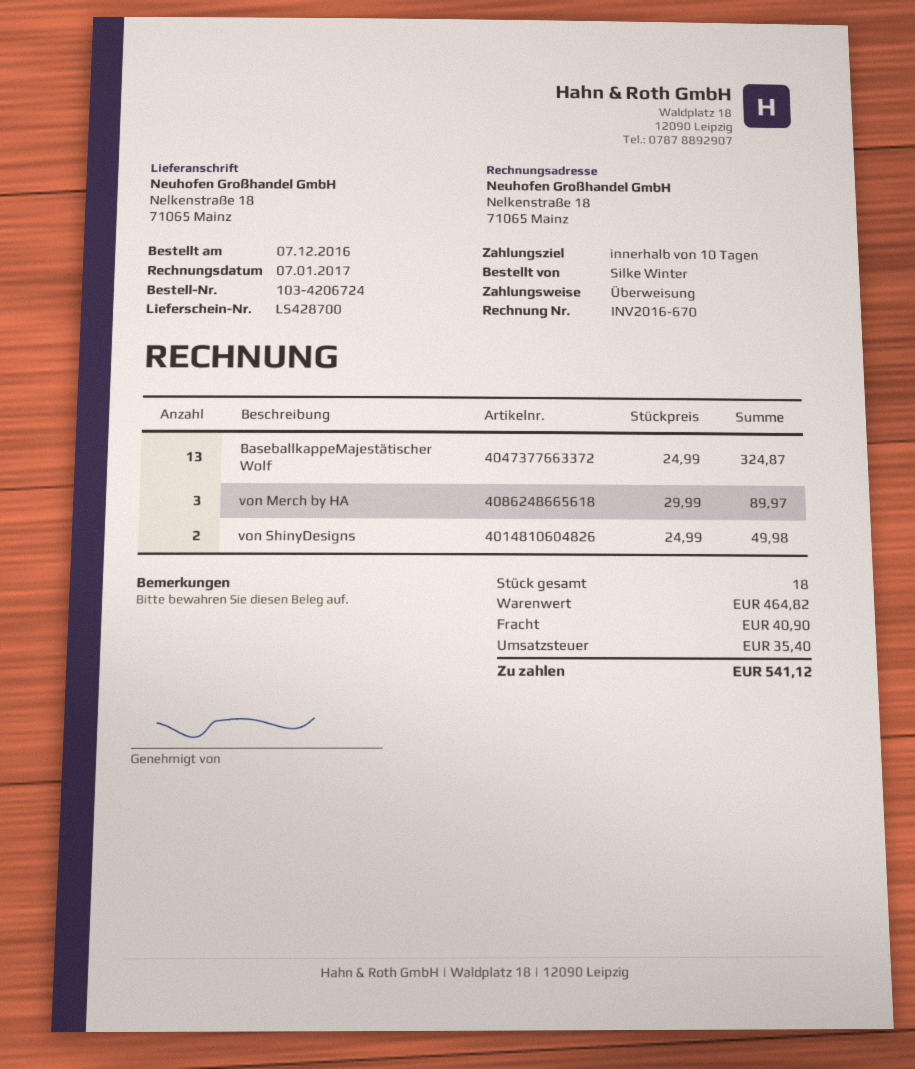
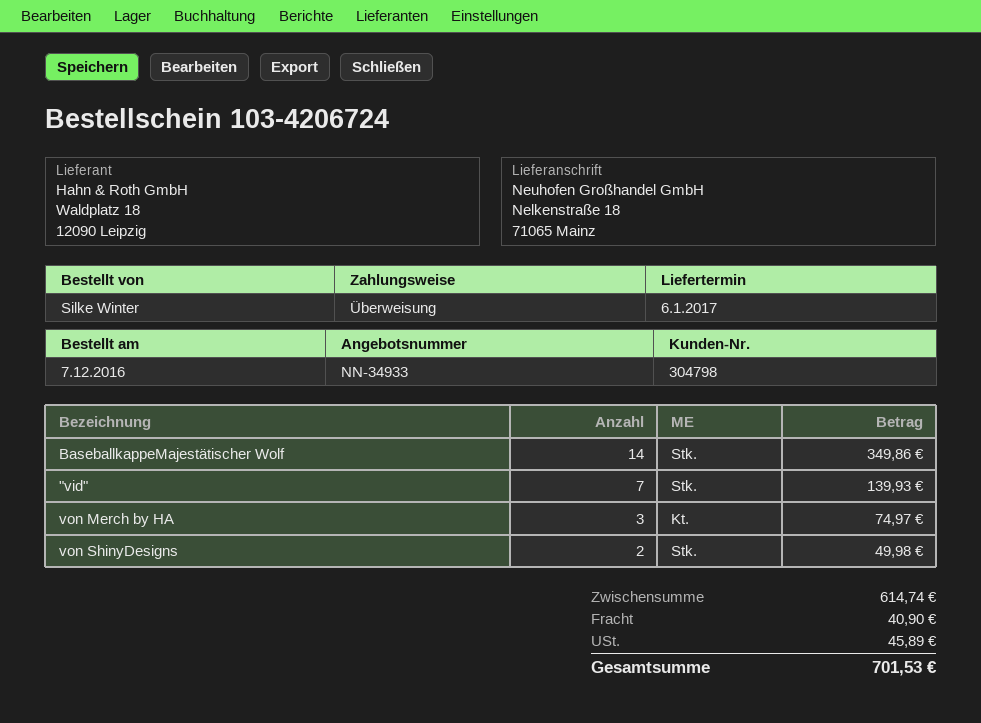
BaseballkappeMajestätischer Wolf: 13 for 324.87 -> 14 for 349.86
von Merch by HA: 3 for 89.97 -> 3 for 74.97
"vid": none -> 7 for 139.93
subtotal: 464.82 -> 614.74
tax: 35.40 -> 45.89
total: 541.12 -> 701.53

